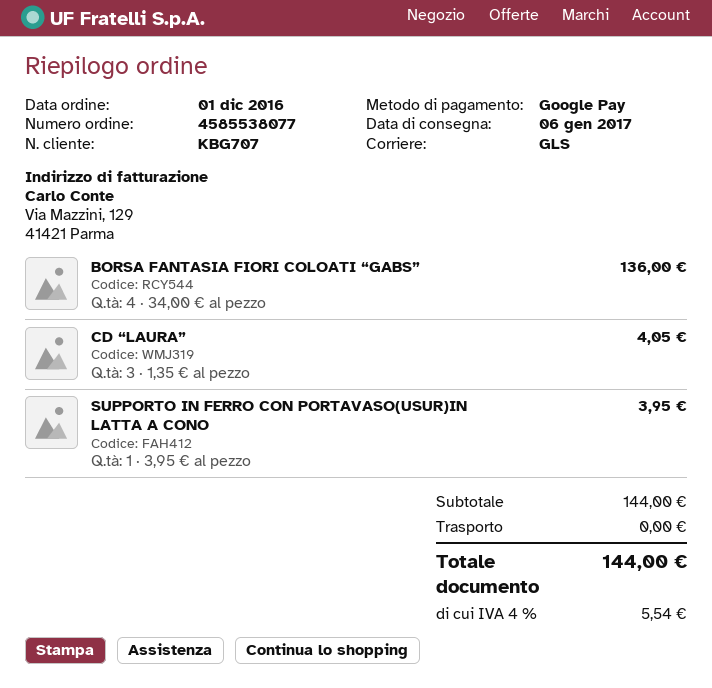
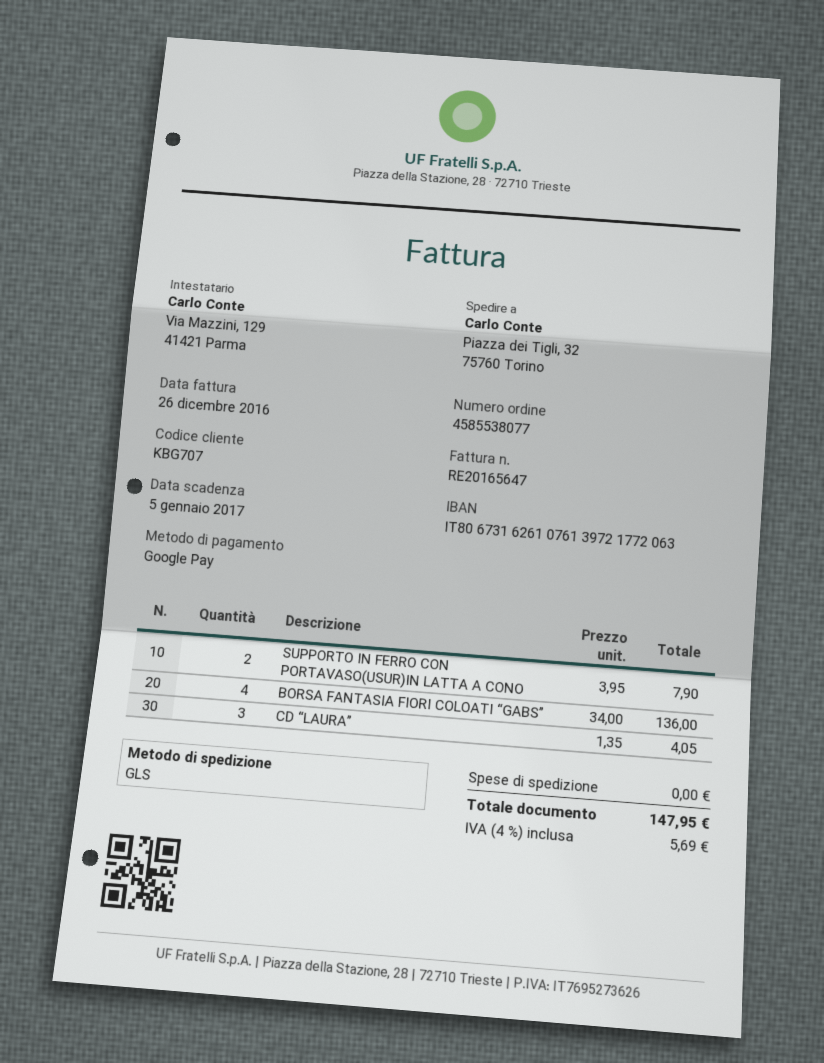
SUPPORTO IN FERRO CON PORTAVASO(USUR)IN LATTA A CONO: 1 x 3.95 = 3.95 -> 2 x 3.95 = 7.90
tax: 4% = 5.54 -> 4% = 5.69
total: 144.00 -> 147.95

